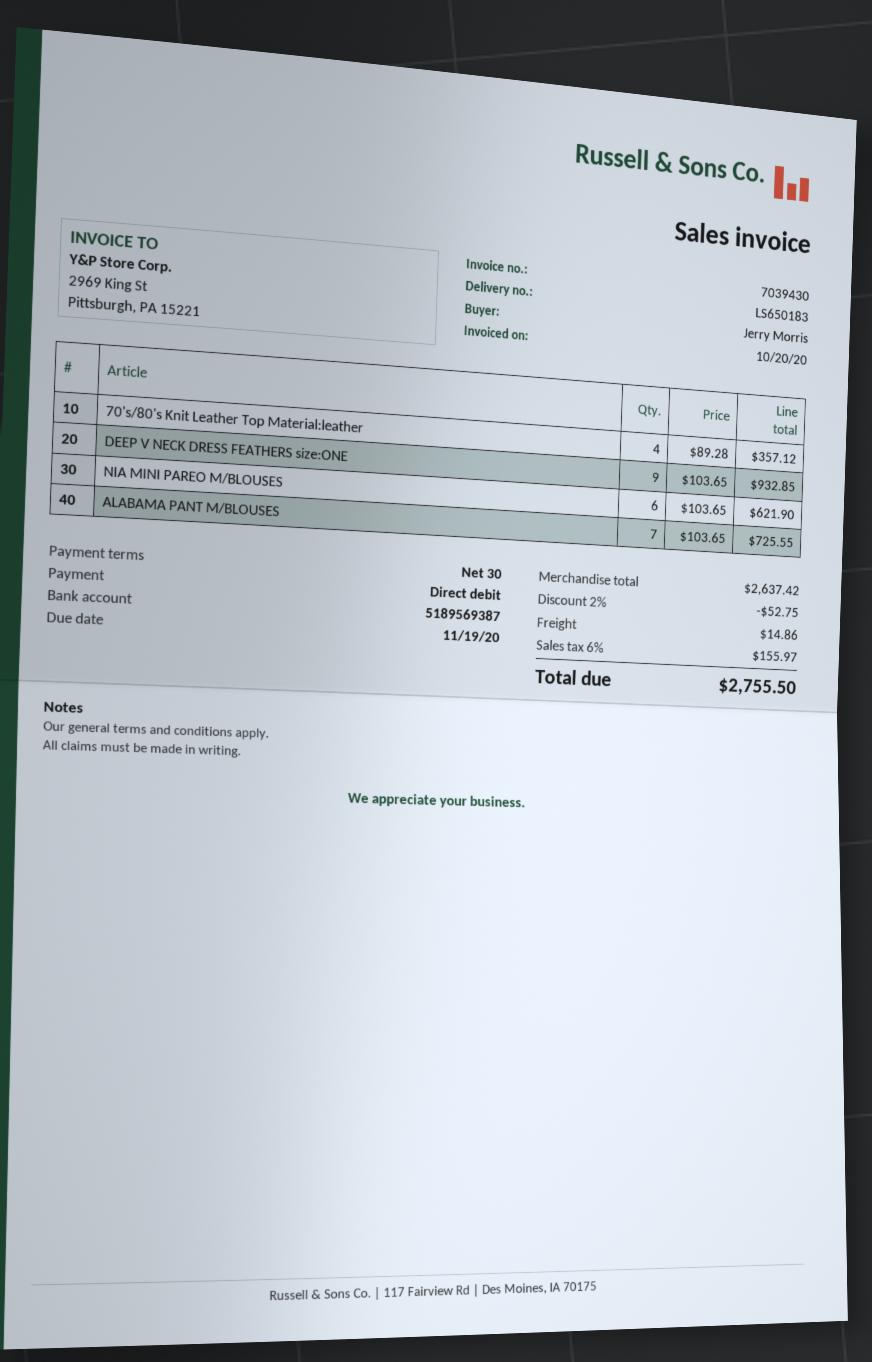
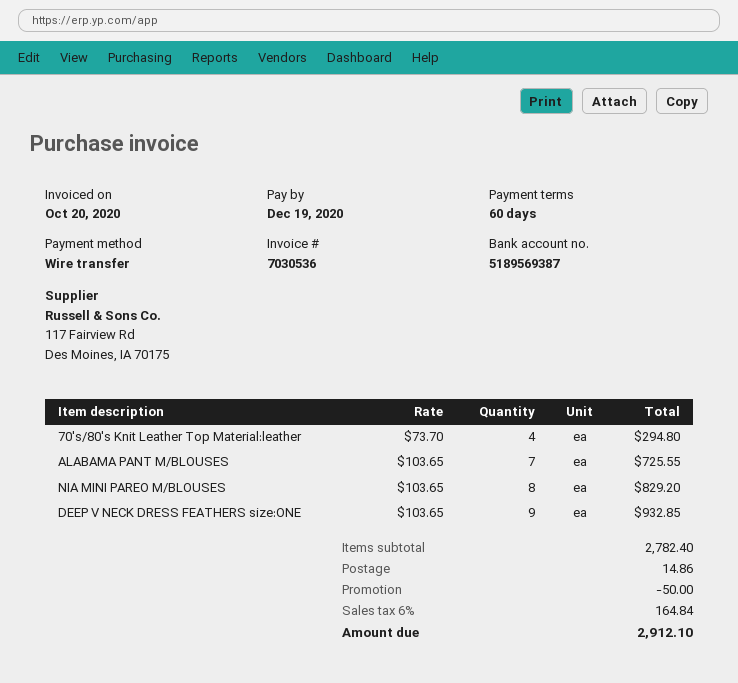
invoice number: 7039430 -> 7030536
payment terms: 30 days -> 60 days
due date: 2020-11-19 -> 2020-12-19
payment method: direct debit -> bank transfer
70's/80's Knit Leather Top Material:leather: 4 x 89.28 = 357.12 -> 4 x 73.70 = 294.80
NIA MINI PAREO M/BLOUSES: 6 x 103.65 = 621.90 -> 8 x 103.65 = 829.20
subtotal: 2637.42 -> 2782.40
discount: 52.75 -> 50.00
tax: 6% = 155.97 -> 6% = 164.84
total: 2755.50 -> 2912.10

